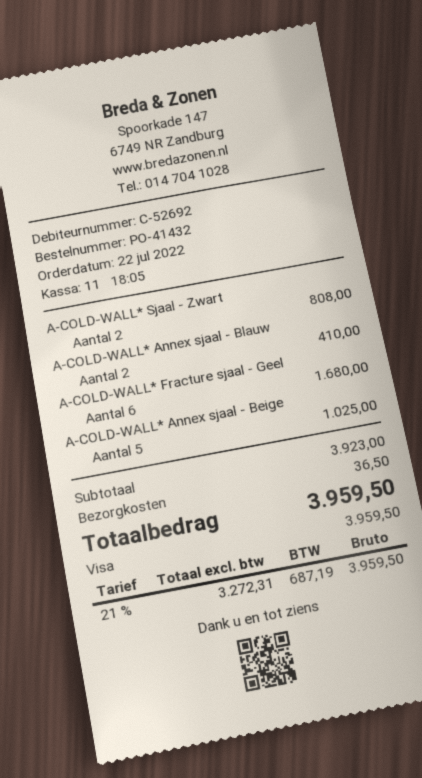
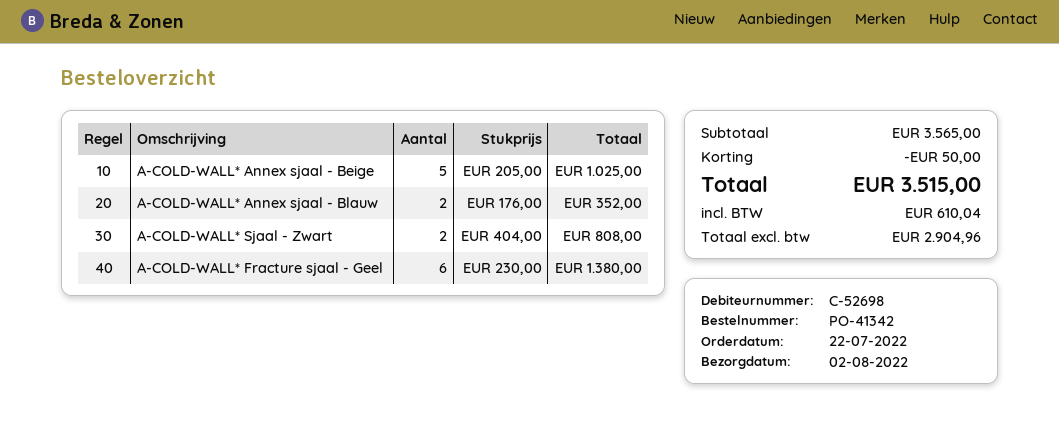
order number: PO-41432 -> PO-41342
customer number: C-52692 -> C-52698
A-COLD-WALL* Annex sjaal - Blauw: 2 for 410.00 -> 2 for 352.00
A-COLD-WALL* Fracture sjaal - Geel: 6 for 1680.00 -> 6 for 1380.00
subtotal: 3923.00 -> 3565.00
discount: none -> 50.00
shipping: 36.50 -> none
net: 3272.31 -> 2904.96
tax: 687.19 -> 610.04
total: 3959.50 -> 3515.00

